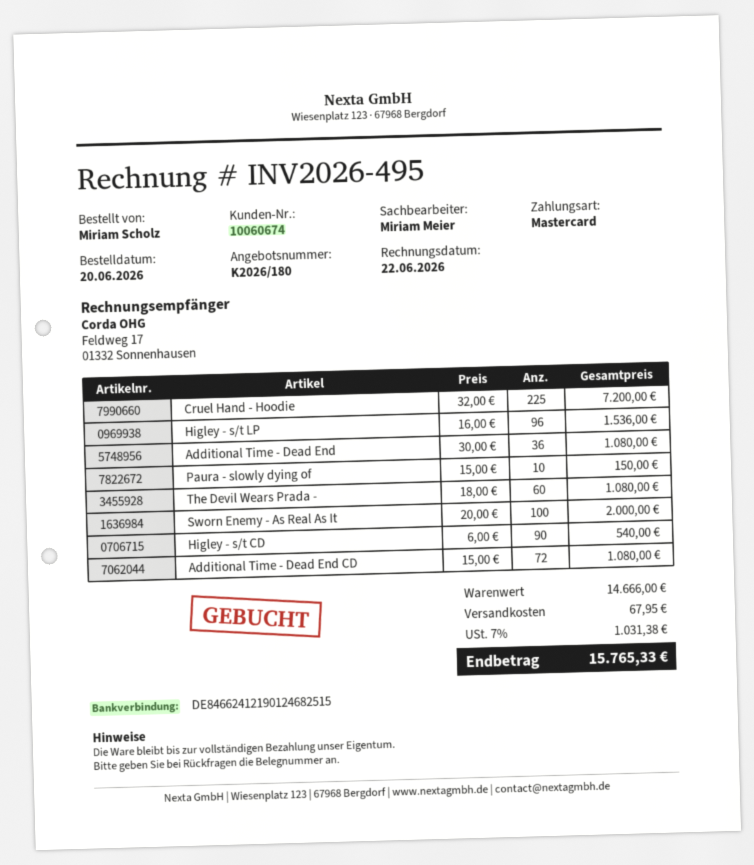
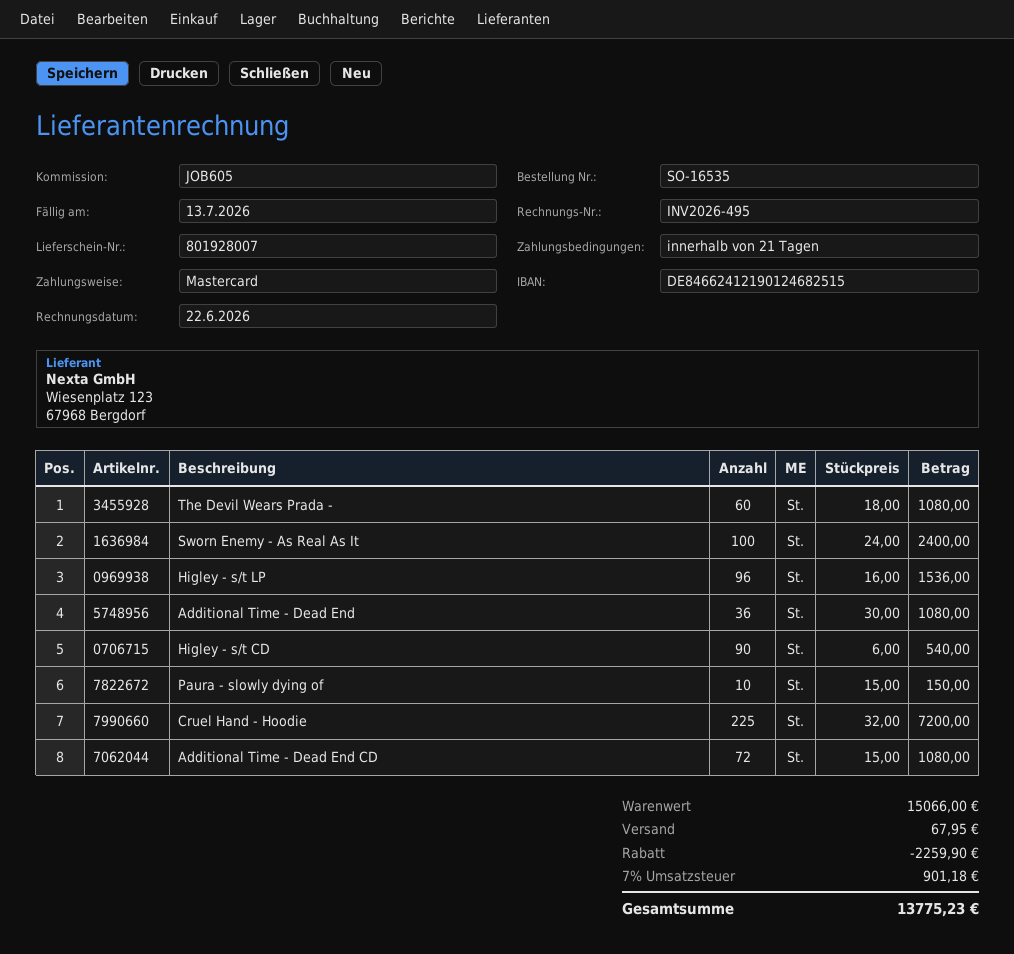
Sworn Enemy - As Real As It: 100 x 20.00 = 2000.00 -> 100 x 24.00 = 2400.00
subtotal: 14666.00 -> 15066.00
discount: none -> 2259.90
tax: 7% = 1031.38 -> 7% = 901.18
total: 15765.33 -> 13775.23

